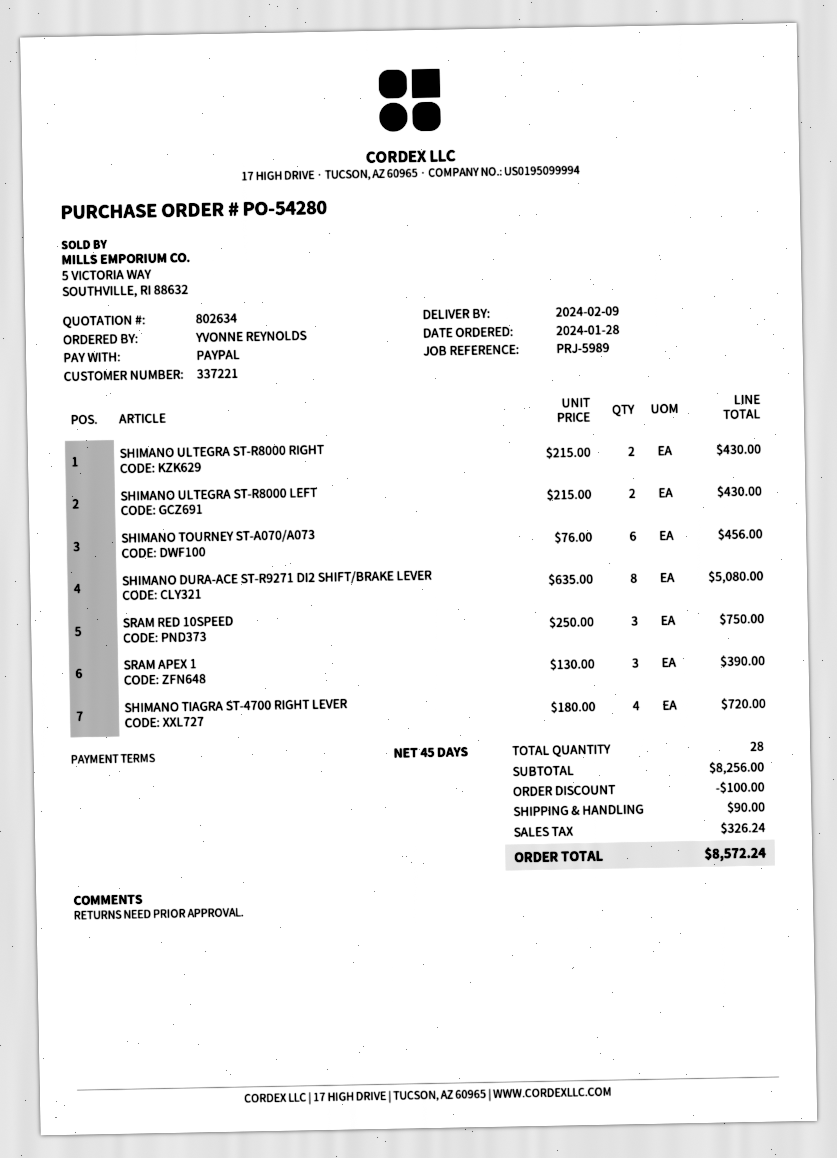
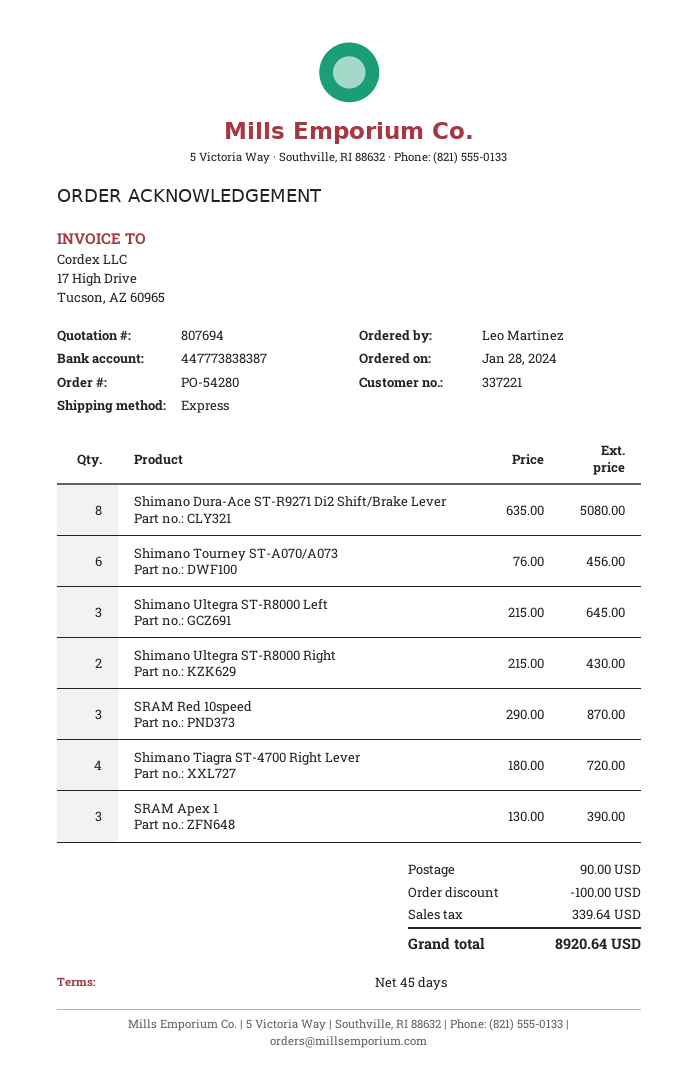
quote number: 802634 -> 807694
ordered by: YVONNE REYNOLDS -> Leo Martinez
SHIMANO ULTEGRA ST-R8000 LEFT: 2 x 215.00 = 430.00 -> 3 x 215.00 = 645.00
SRAM RED 10SPEED: 3 x 250.00 = 750.00 -> 3 x 290.00 = 870.00
tax: 326.24 -> 339.64
total: 8572.24 -> 8920.64

